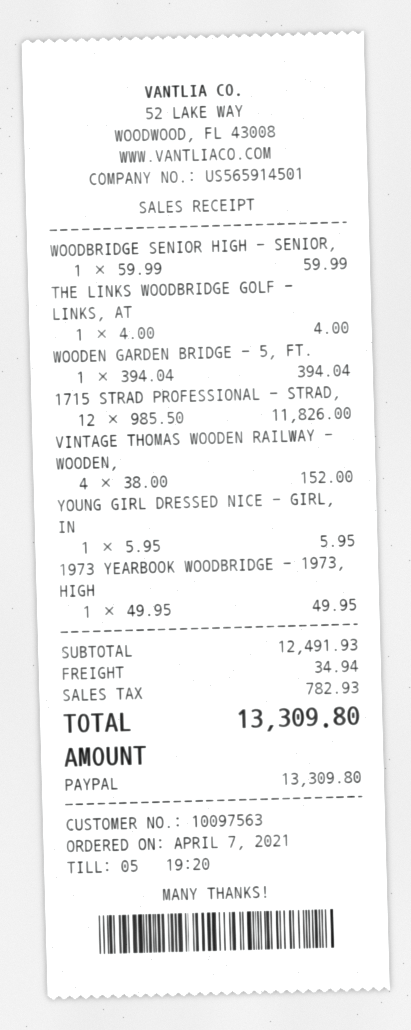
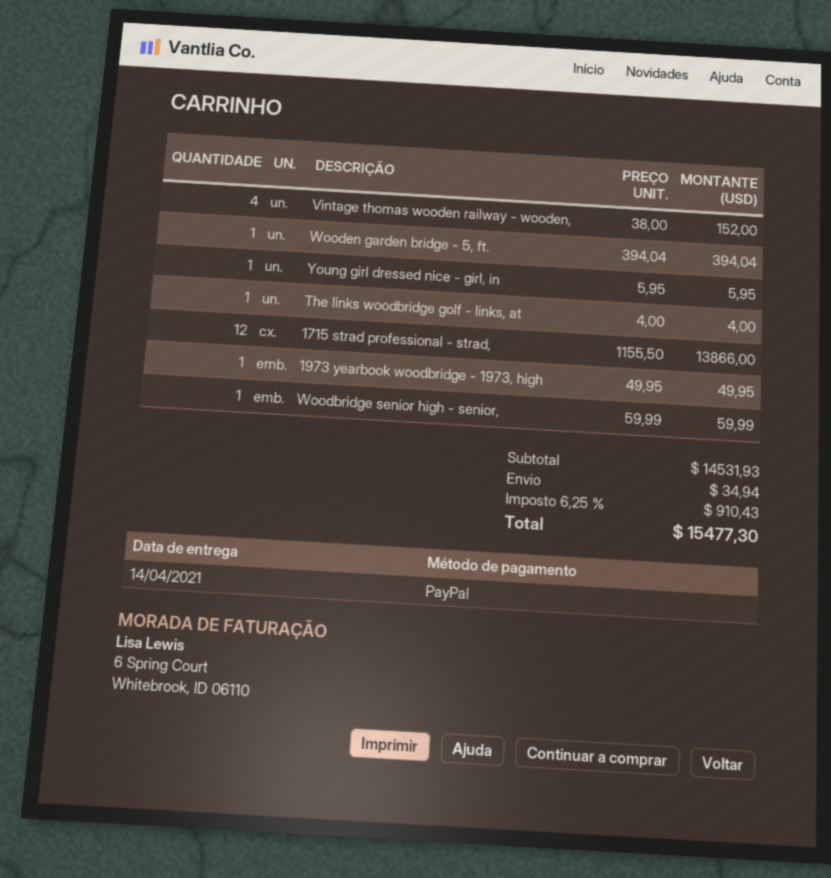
1715 STRAD PROFESSIONAL - STRAD,: 12 x 985.50 = 11826.00 -> 12 x 1155.50 = 13866.00
subtotal: 12491.93 -> 14531.93
tax: 782.93 -> 910.43
total: 13309.80 -> 15477.30

